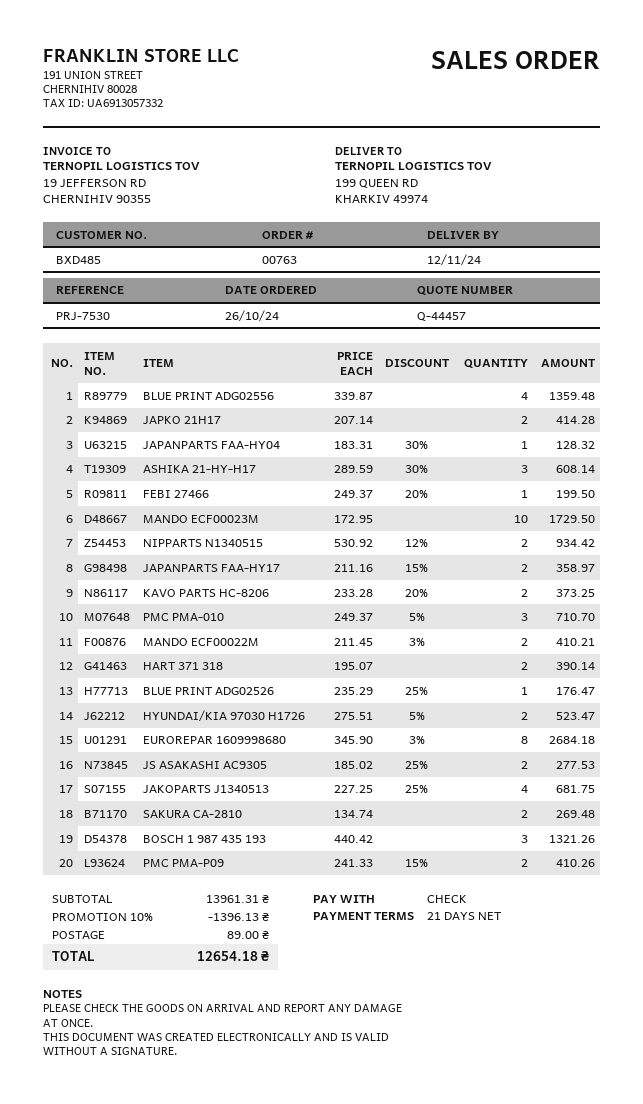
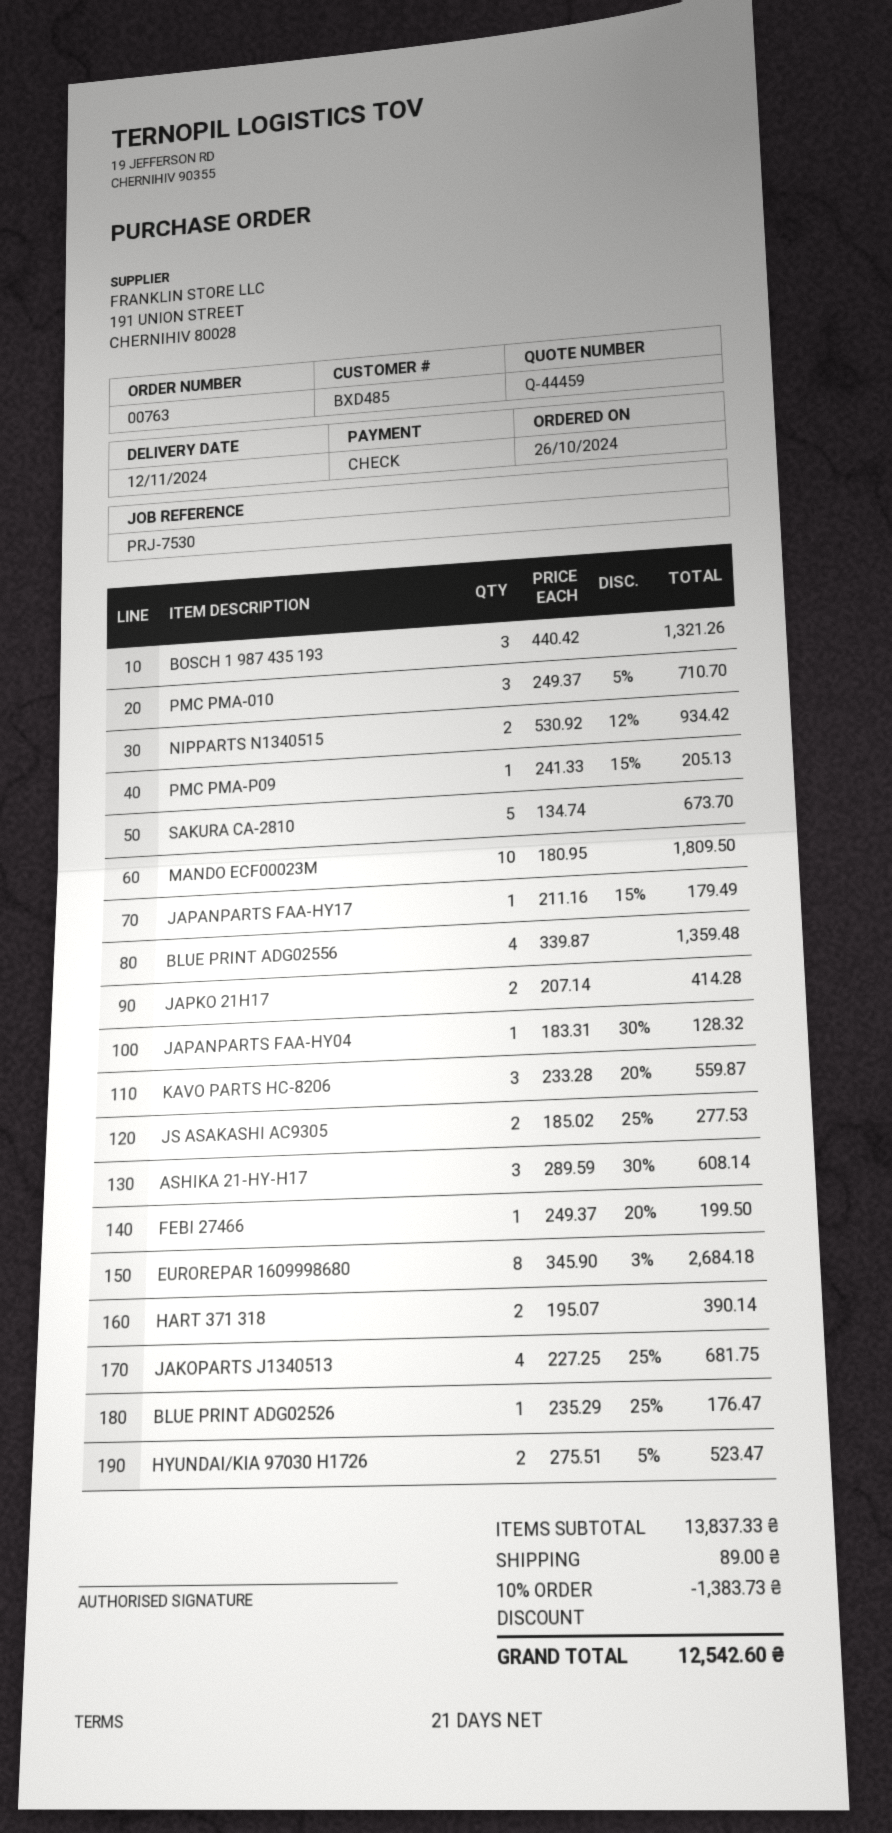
quote number: Q-44457 -> Q-44459
MANDO ECF00023M: 10 x 172.95 = 1729.50 -> 10 x 180.95 = 1809.50
JAPANPARTS FAA-HY17: 2 x 211.16 - 15% = 358.97 -> 1 x 211.16 - 15% = 179.49
KAVO PARTS HC-8206: 2 x 233.28 - 20% = 373.25 -> 3 x 233.28 - 20% = 559.87
MANDO ECF00022M: 2 x 211.45 - 3% = 410.21 -> none
SAKURA CA-2810: 2 x 134.74 = 269.48 -> 5 x 134.74 = 673.70
PMC PMA-P09: 2 x 241.33 - 15% = 410.26 -> 1 x 241.33 - 15% = 205.13
subtotal: 13961.31 -> 13837.33
discount: 10% = 1396.13 -> 10% = 1383.73
total: 12654.18 -> 12542.60

